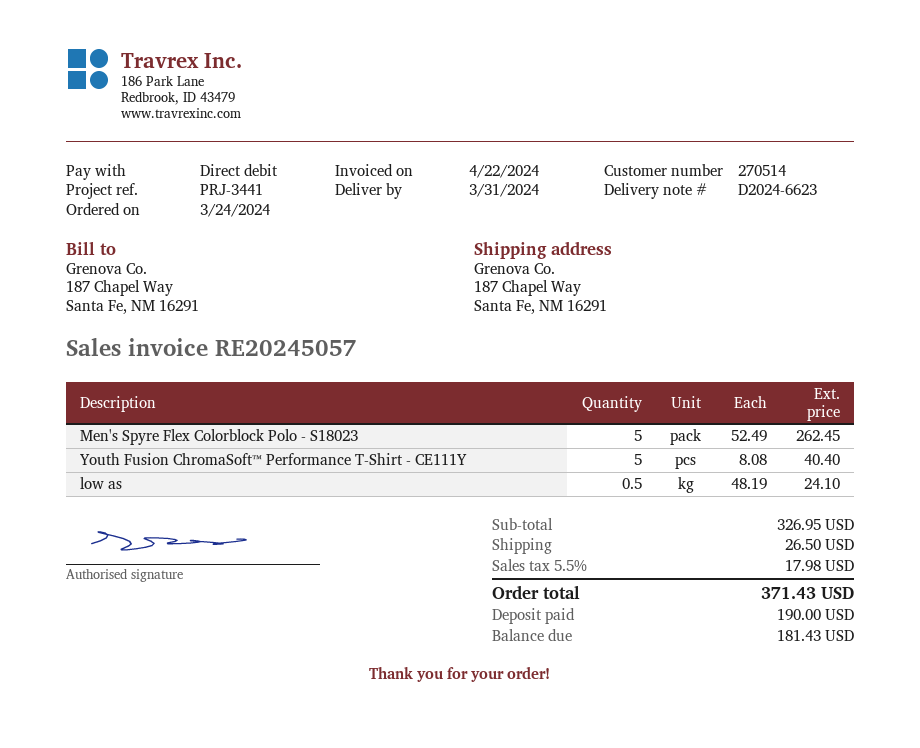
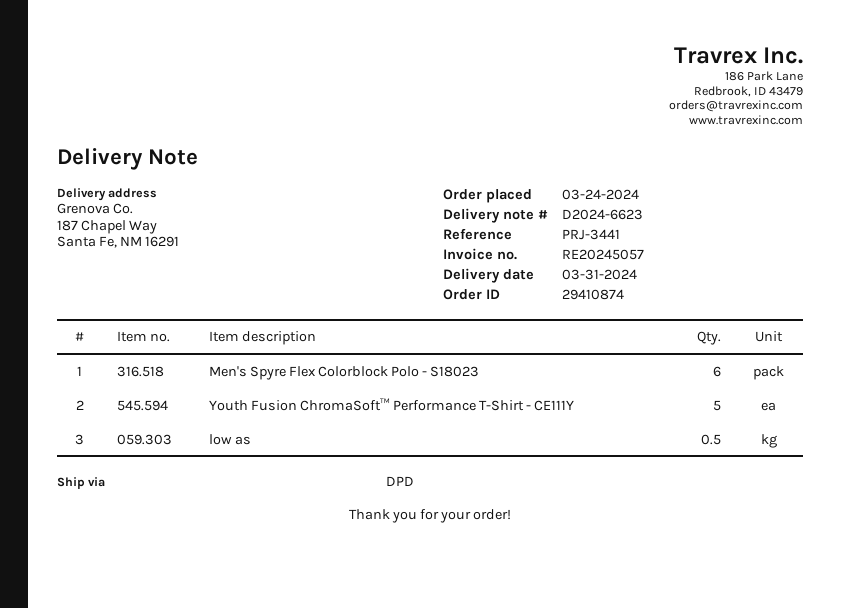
Men's Spyre Flex Colorblock Polo - S18023: 5 -> 6

